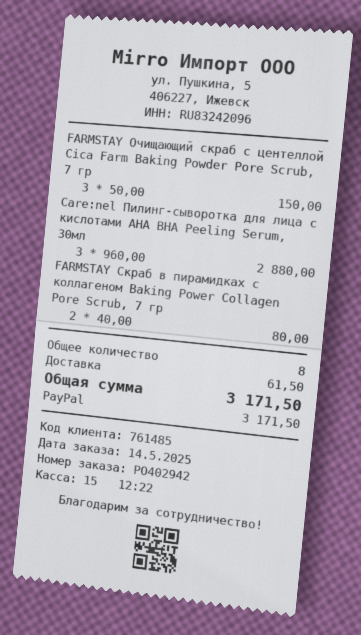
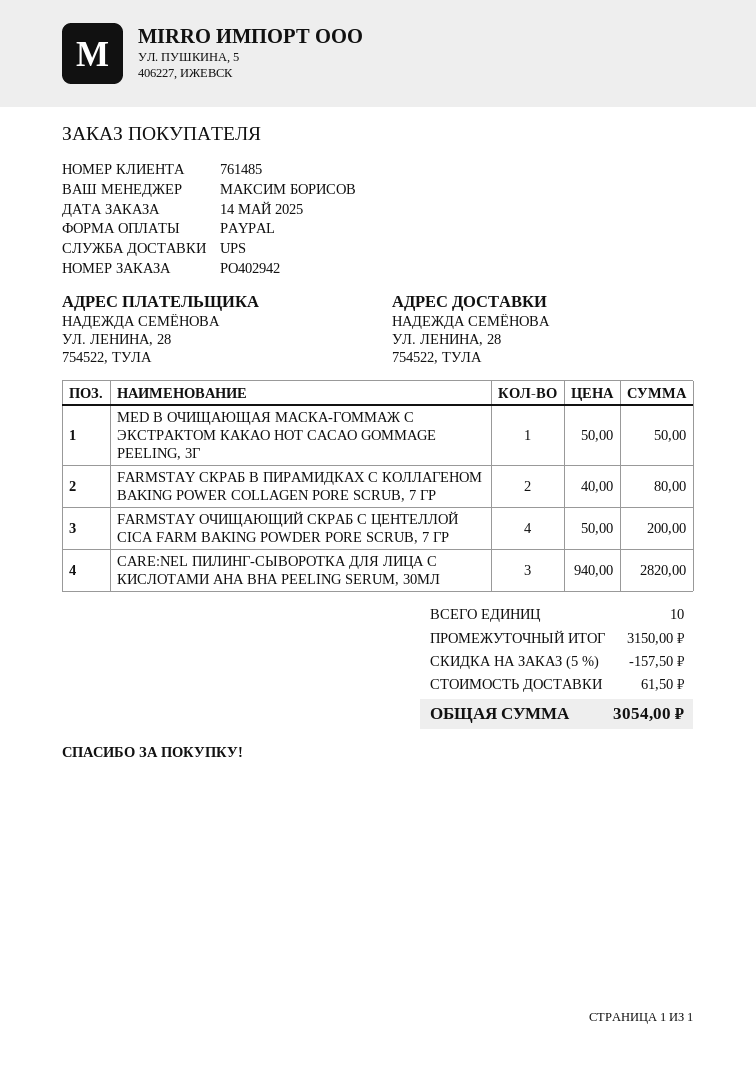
FARMSTAY Очищающий скраб с центеллой Cica Farm Baking Powder Pore Scrub, 7 гр: 3 x 50.00 = 150.00 -> 4 x 50.00 = 200.00
Care:nel Пилинг-сыворотка для лица с кислотами AHA BHA Peeling Serum, 30мл: 3 x 960.00 = 2880.00 -> 3 x 940.00 = 2820.00
MED B ОЧИЩАЮЩАЯ МАСКА-ГОММАЖ С ЭКСТРАКТОМ КАКАО HOT CACAO GOMMAGE PEELING, 3Г: none -> 1 x 50.00 = 50.00
total quantity: 8 -> 10
discount: none -> 5% = 157.50
total: 3171.50 -> 3054.00

